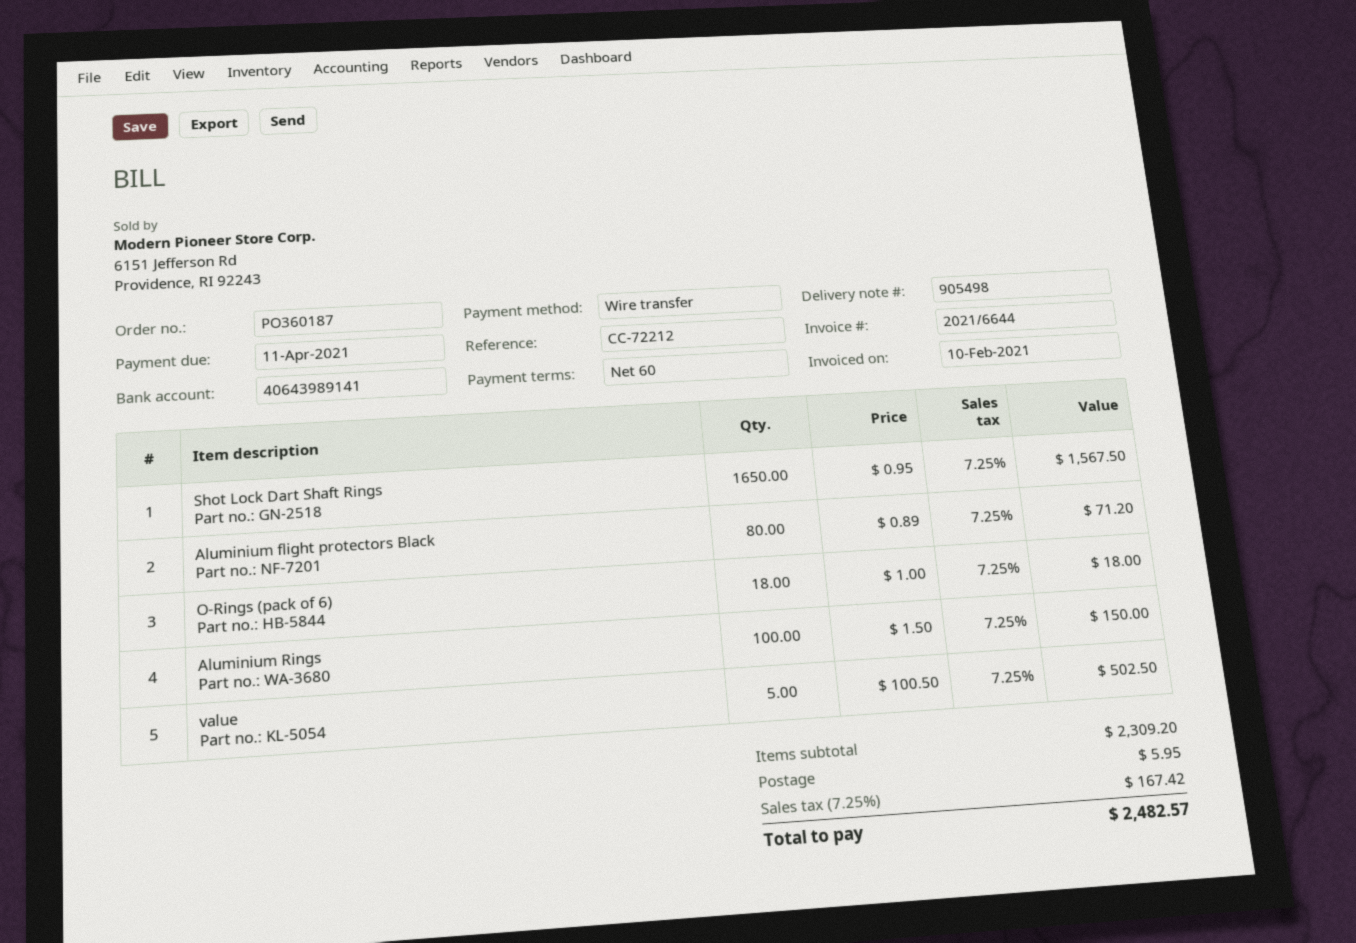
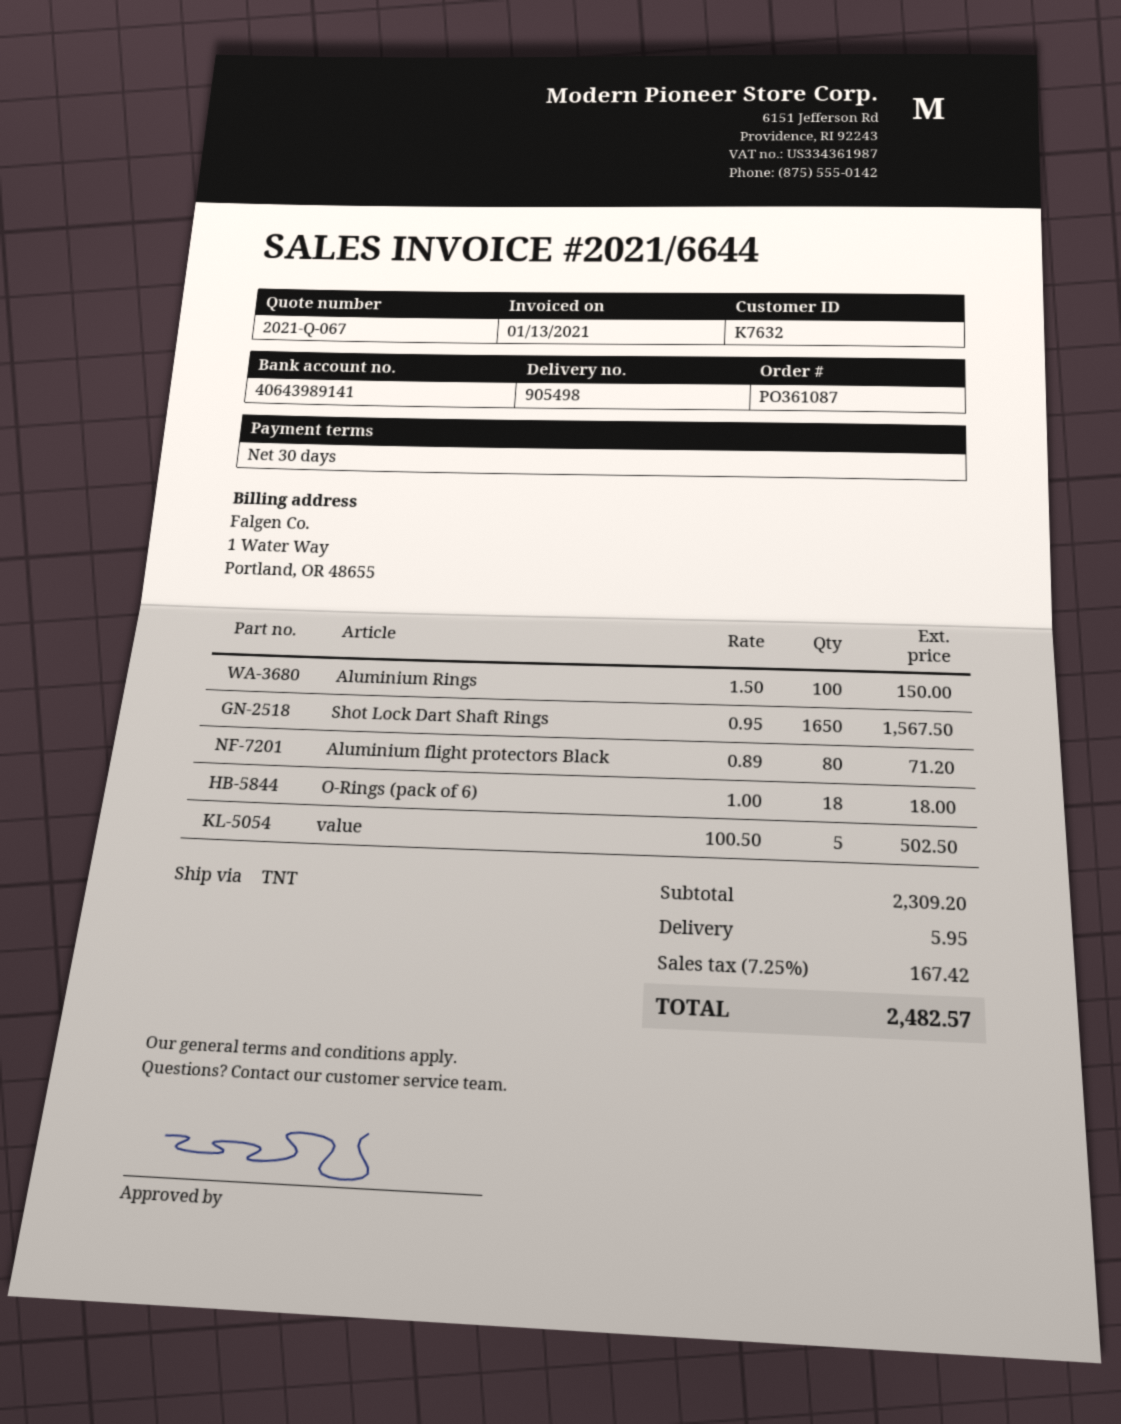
order number: PO360187 -> PO361087
invoice date: 2021-02-10 -> 2021-01-13
payment terms: 60 days -> 30 days

